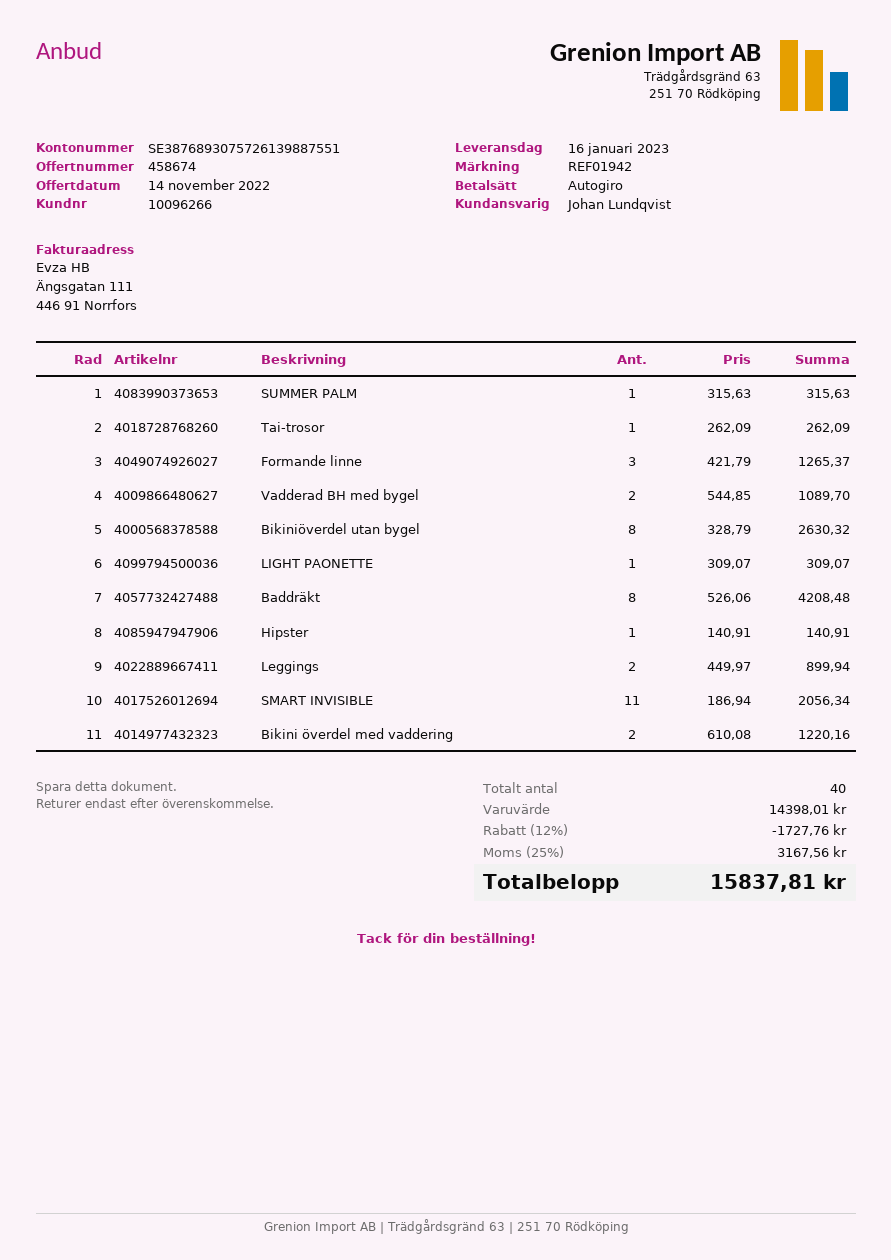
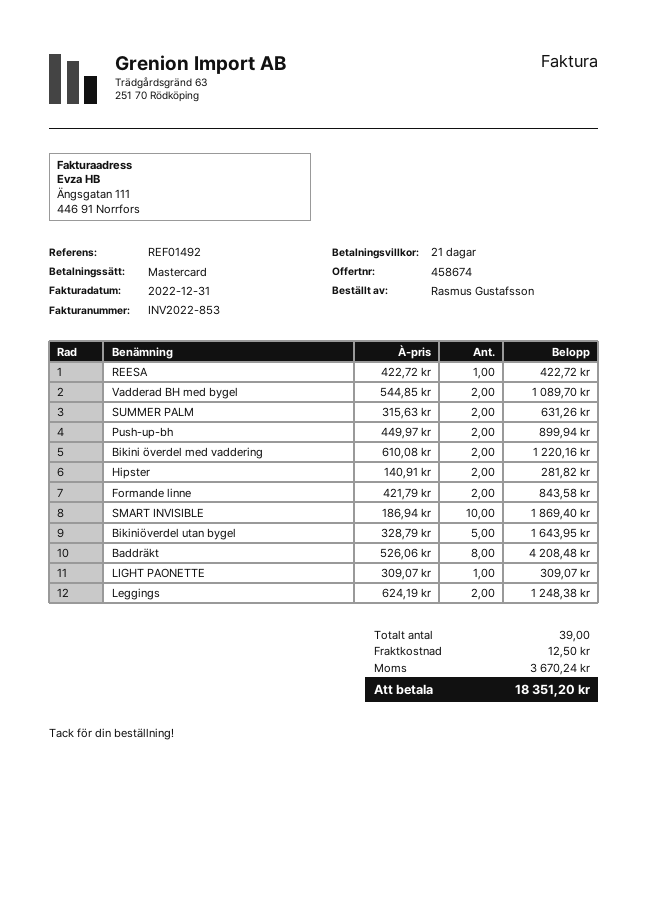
reference: REF01942 -> REF01492
payment method: direct debit -> Mastercard
SUMMER PALM: 1 x 315.63 = 315.63 -> 2 x 315.63 = 631.26
Tai-trosor: 1 x 262.09 = 262.09 -> none
Formande linne: 3 x 421.79 = 1265.37 -> 2 x 421.79 = 843.58
Bikiniöverdel utan bygel: 8 x 328.79 = 2630.32 -> 5 x 328.79 = 1643.95
Hipster: 1 x 140.91 = 140.91 -> 2 x 140.91 = 281.82
Leggings: 2 x 449.97 = 899.94 -> 2 x 624.19 = 1248.38
SMART INVISIBLE: 11 x 186.94 = 2056.34 -> 10 x 186.94 = 1869.40
REESA: none -> 1 x 422.72 = 422.72
Push-up-bh: none -> 2 x 449.97 = 899.94
total quantity: 40 -> 39
discount: 12% = 1727.76 -> none
shipping: none -> 12.50
tax: 3167.56 -> 3670.24
total: 15837.81 -> 18351.20

